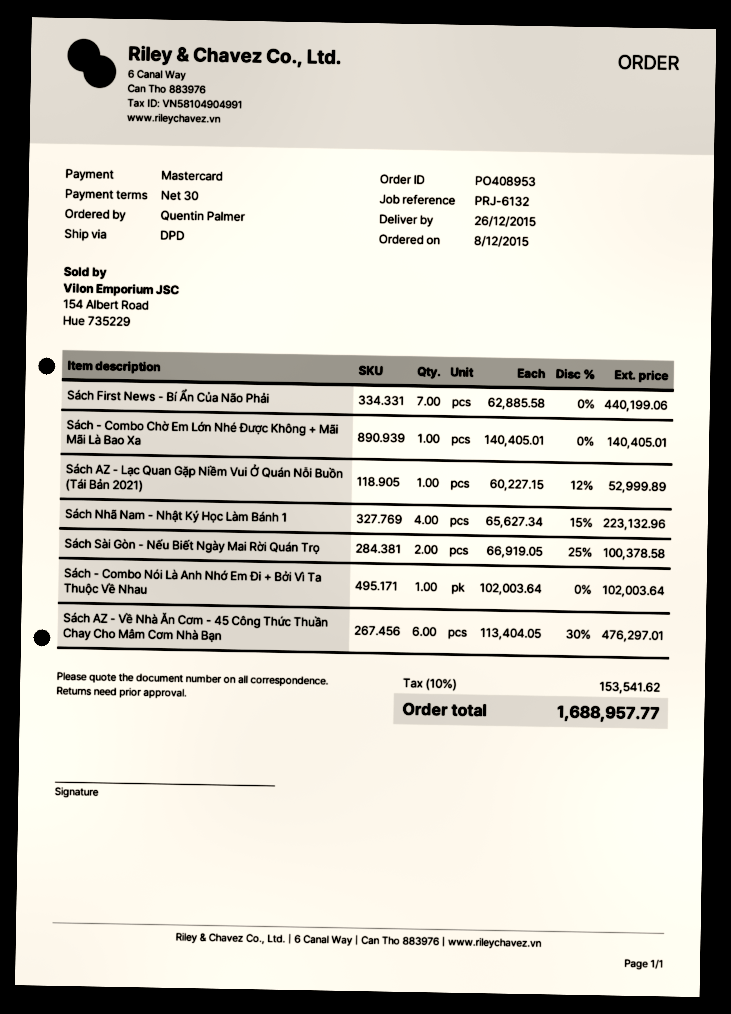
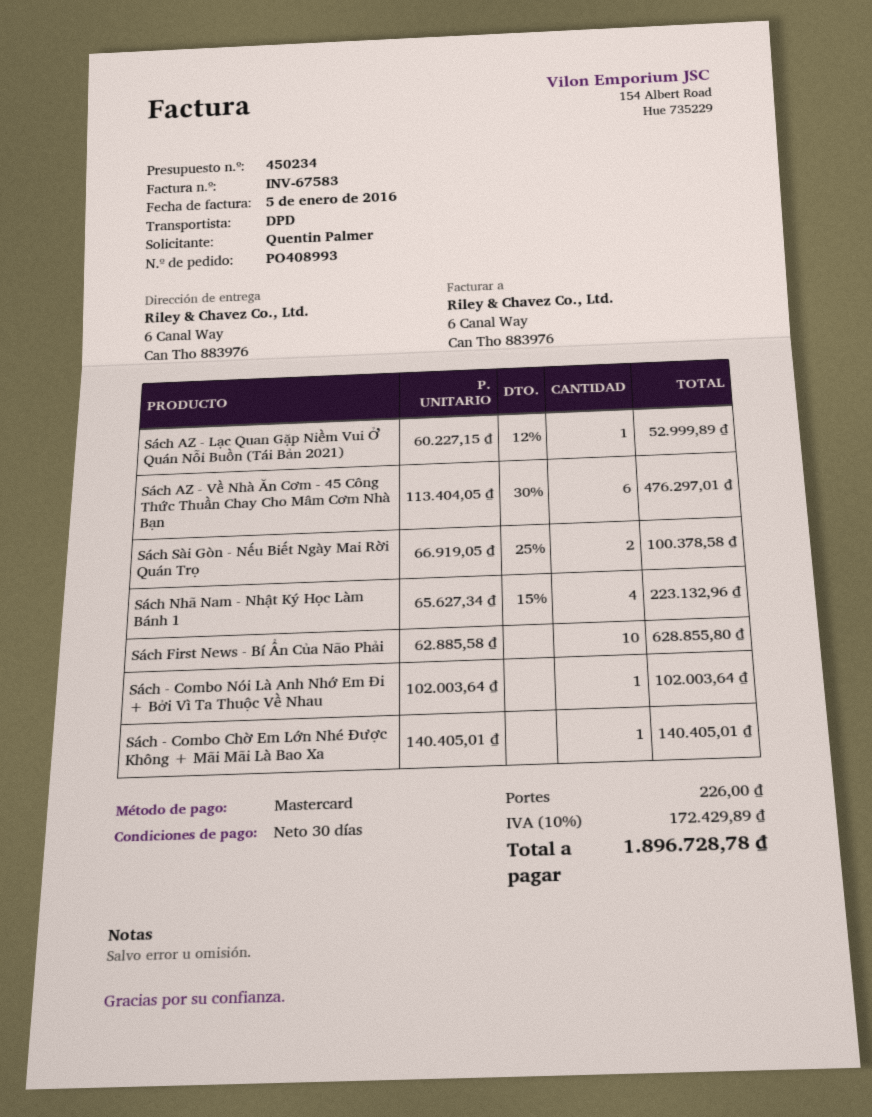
order number: PO408953 -> PO408993
Sách First News - Bí Ẩn Của Não Phải: 7 x 62885.58 = 440199.06 -> 10 x 62885.58 = 628855.80
shipping: none -> 226.00
tax: 10% = 153541.62 -> 10% = 172429.89
total: 1688957.77 -> 1896728.78

